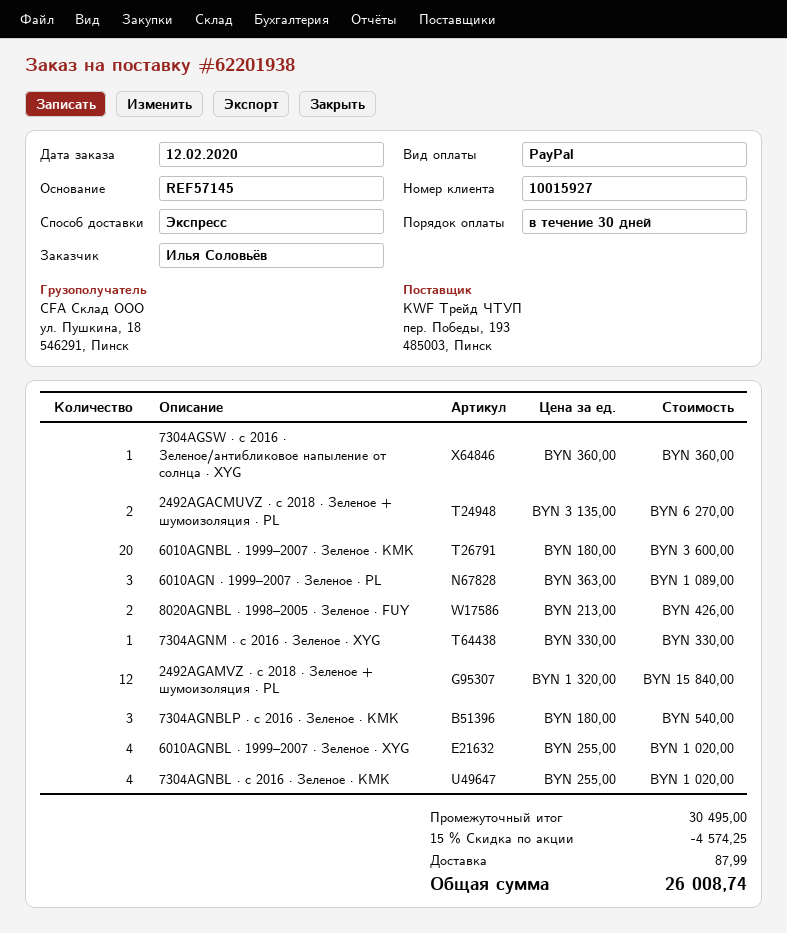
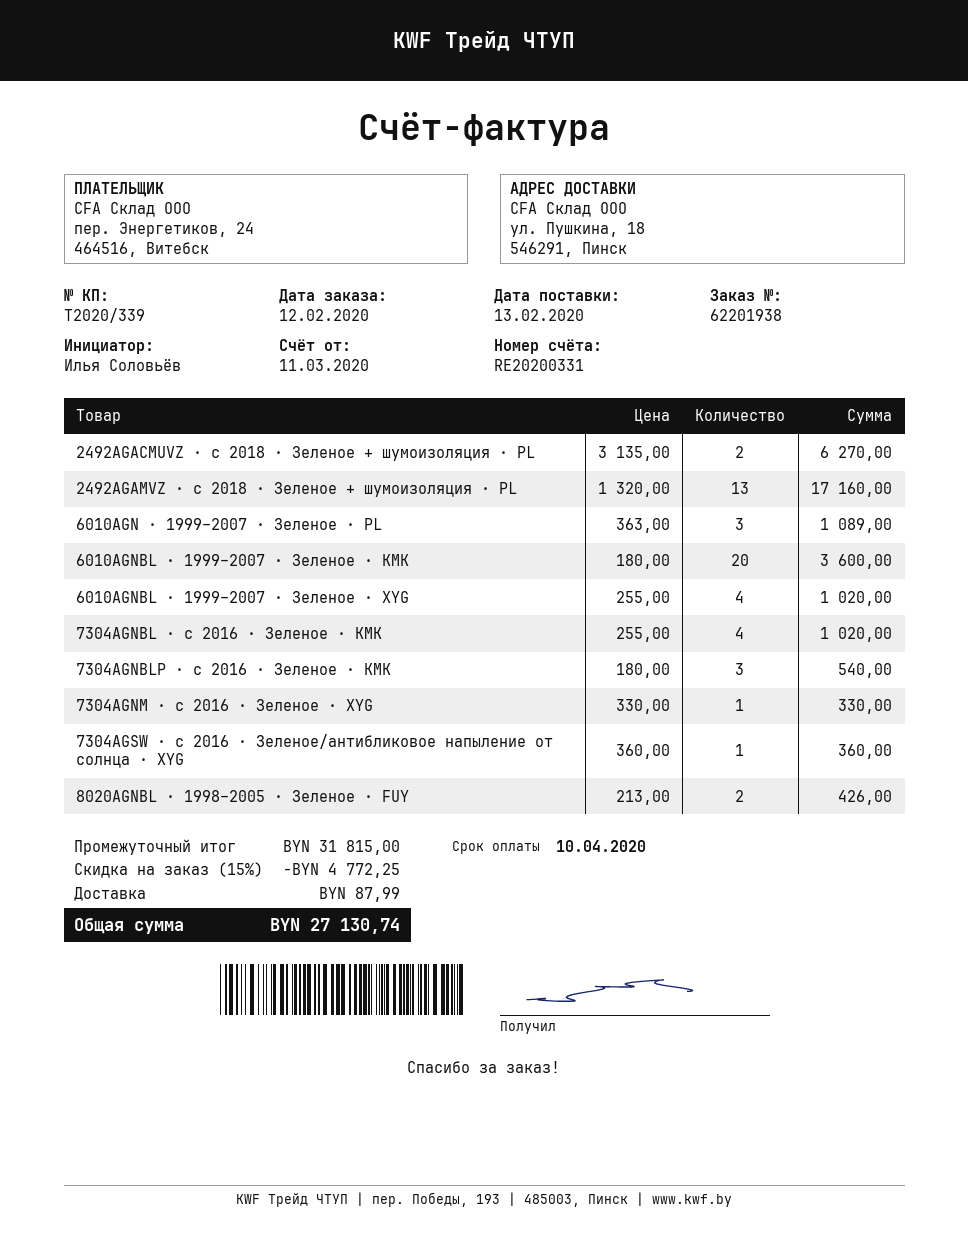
2492AGAMVZ · с 2018 · Зеленое + шумоизоляция · PL: 12 x 1320.00 = 15840.00 -> 13 x 1320.00 = 17160.00
subtotal: 30495.00 -> 31815.00
discount: 15% = 4574.25 -> 15% = 4772.25
total: 26008.74 -> 27130.74

